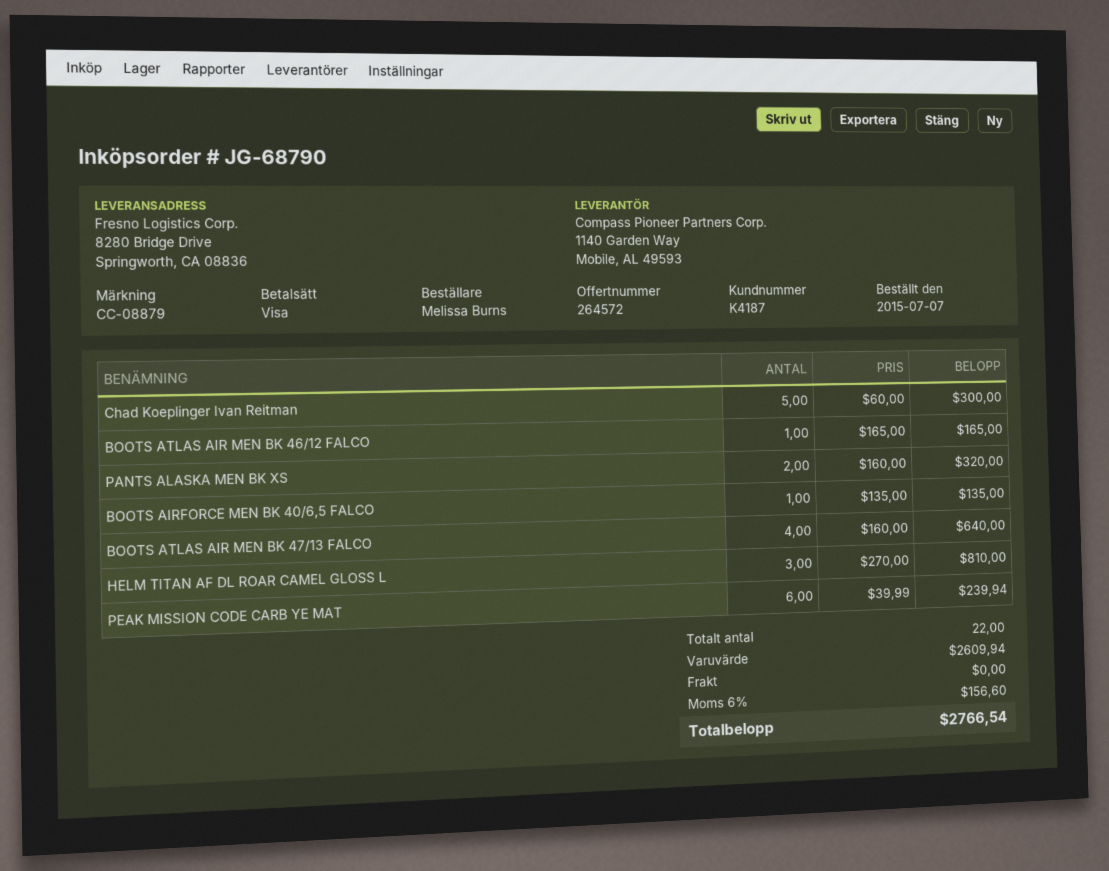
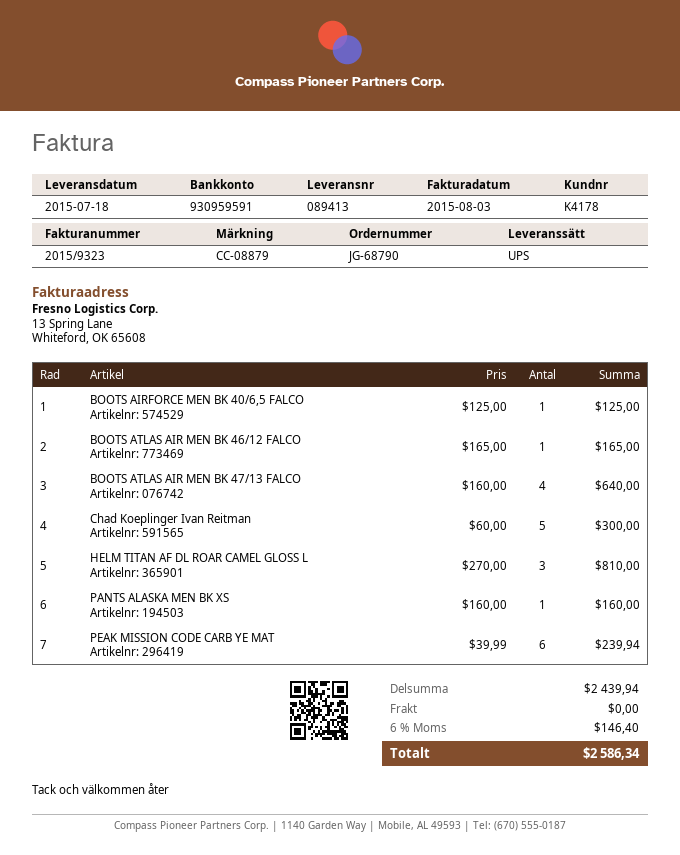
customer number: K4187 -> K4178
PANTS ALASKA MEN BK XS: 2 x 160.00 = 320.00 -> 1 x 160.00 = 160.00
BOOTS AIRFORCE MEN BK 40/6,5 FALCO: 1 x 135.00 = 135.00 -> 1 x 125.00 = 125.00
subtotal: 2609.94 -> 2439.94
tax: 6% = 156.60 -> 6% = 146.40
total: 2766.54 -> 2586.34

